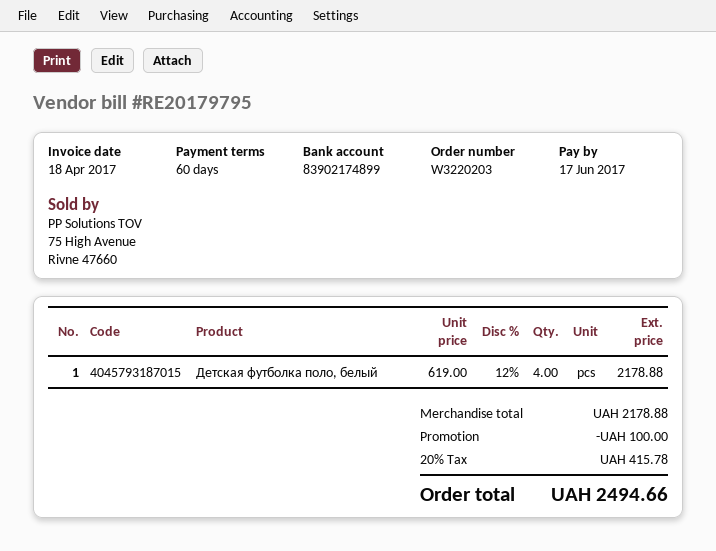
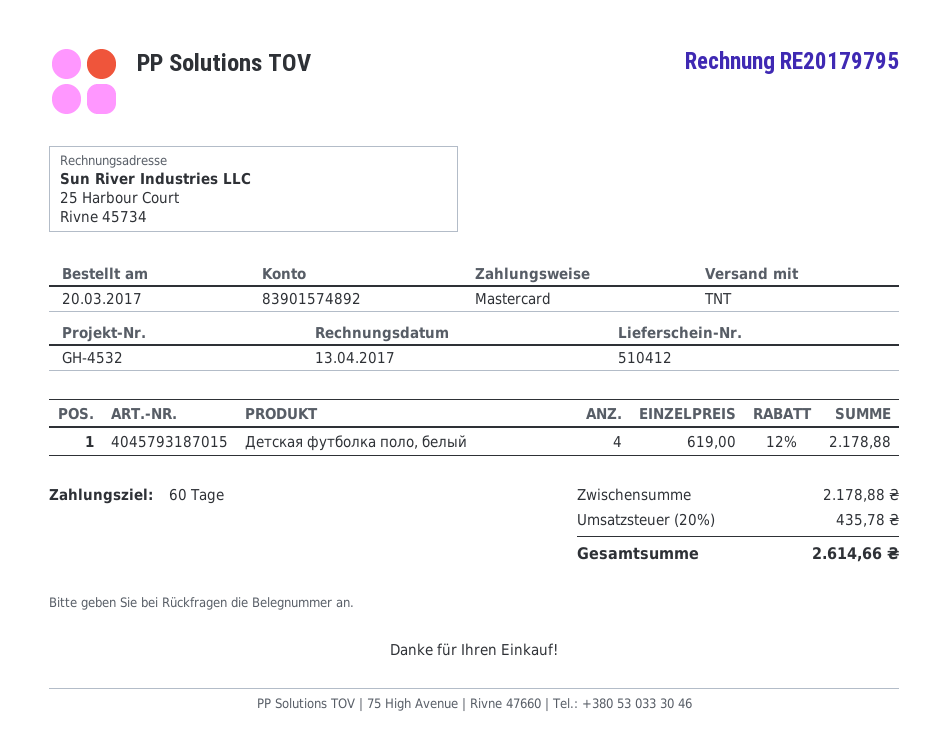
invoice date: 2017-04-18 -> 2017-04-13
bank account: 83902174899 -> 83901574892
discount: 100.00 -> none
tax: 20% = 415.78 -> 20% = 435.78
total: 2494.66 -> 2614.66

